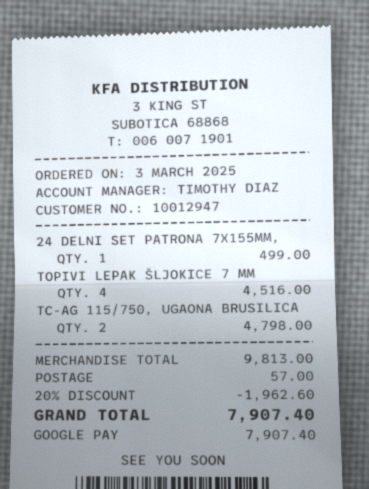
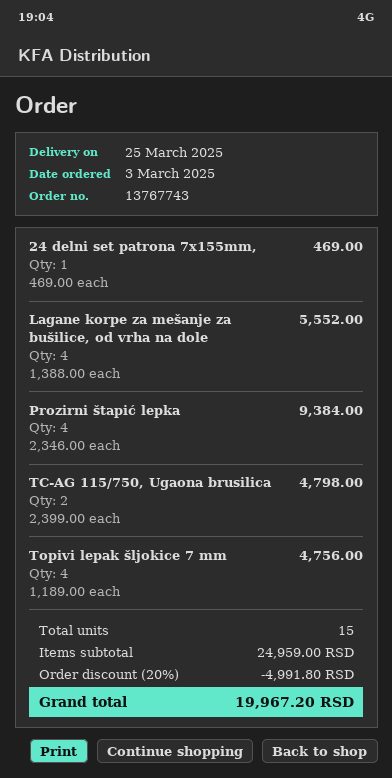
24 DELNI SET PATRONA 7X155MM,: 1 for 499.00 -> 1 for 469.00
TOPIVI LEPAK ŠLJOKICE 7 MM: 4 for 4516.00 -> 4 for 4756.00
Lagane korpe za mešanje za bušilice, od vrha na dole: none -> 4 for 5552.00
Prozirni štapić lepka: none -> 4 for 9384.00
subtotal: 9813.00 -> 24959.00
discount: 20% = 1962.60 -> 20% = 4991.80
shipping: 57.00 -> none
total: 7907.40 -> 19967.20

